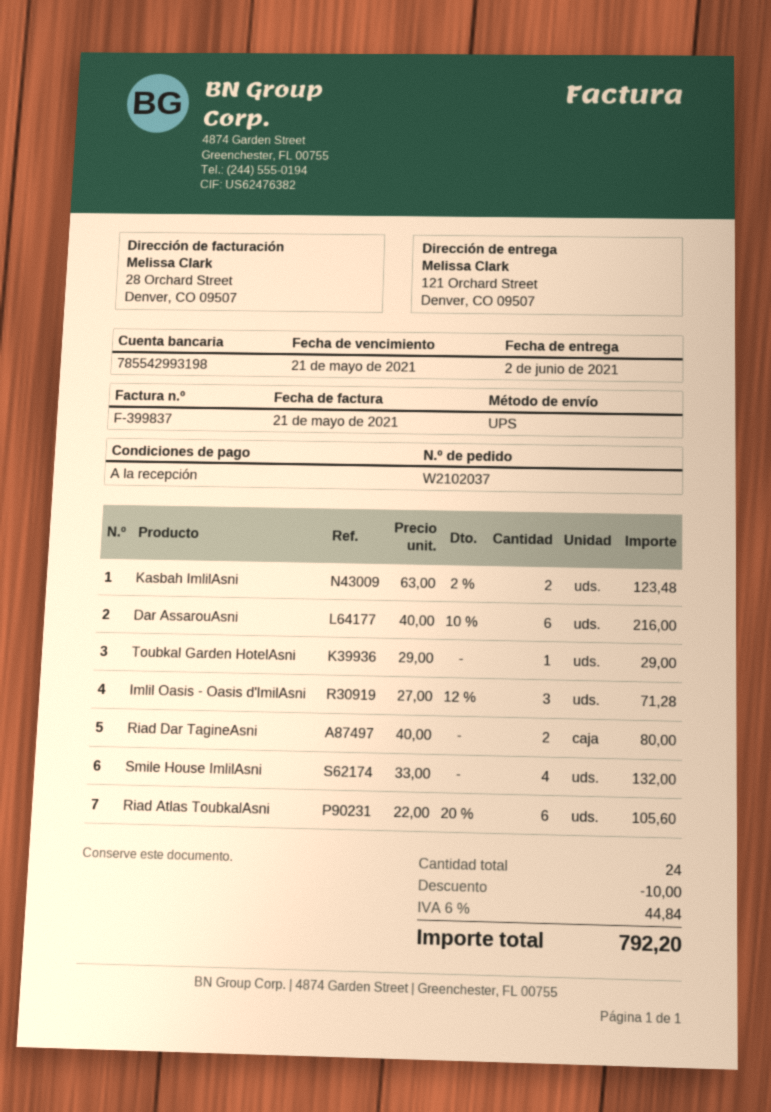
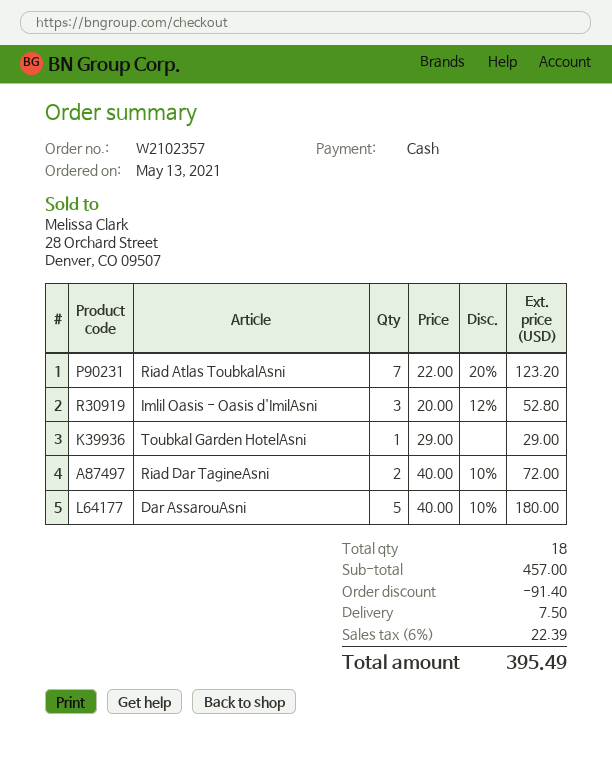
order number: W2102037 -> W2102357
Kasbah ImlilAsni: 2 x 63.00 - 2% = 123.48 -> none
Dar AssarouAsni: 6 x 40.00 - 10% = 216.00 -> 5 x 40.00 - 10% = 180.00
Imlil Oasis - Oasis d'ImilAsni: 3 x 27.00 - 12% = 71.28 -> 3 x 20.00 - 12% = 52.80
Riad Dar TagineAsni: 2 x 40.00 = 80.00 -> 2 x 40.00 - 10% = 72.00
Smile House ImlilAsni: 4 x 33.00 = 132.00 -> none
Riad Atlas ToubkalAsni: 6 x 22.00 - 20% = 105.60 -> 7 x 22.00 - 20% = 123.20
total quantity: 24 -> 18
discount: 10.00 -> 91.40
shipping: none -> 7.50
tax: 6% = 44.84 -> 6% = 22.39
total: 792.20 -> 395.49

